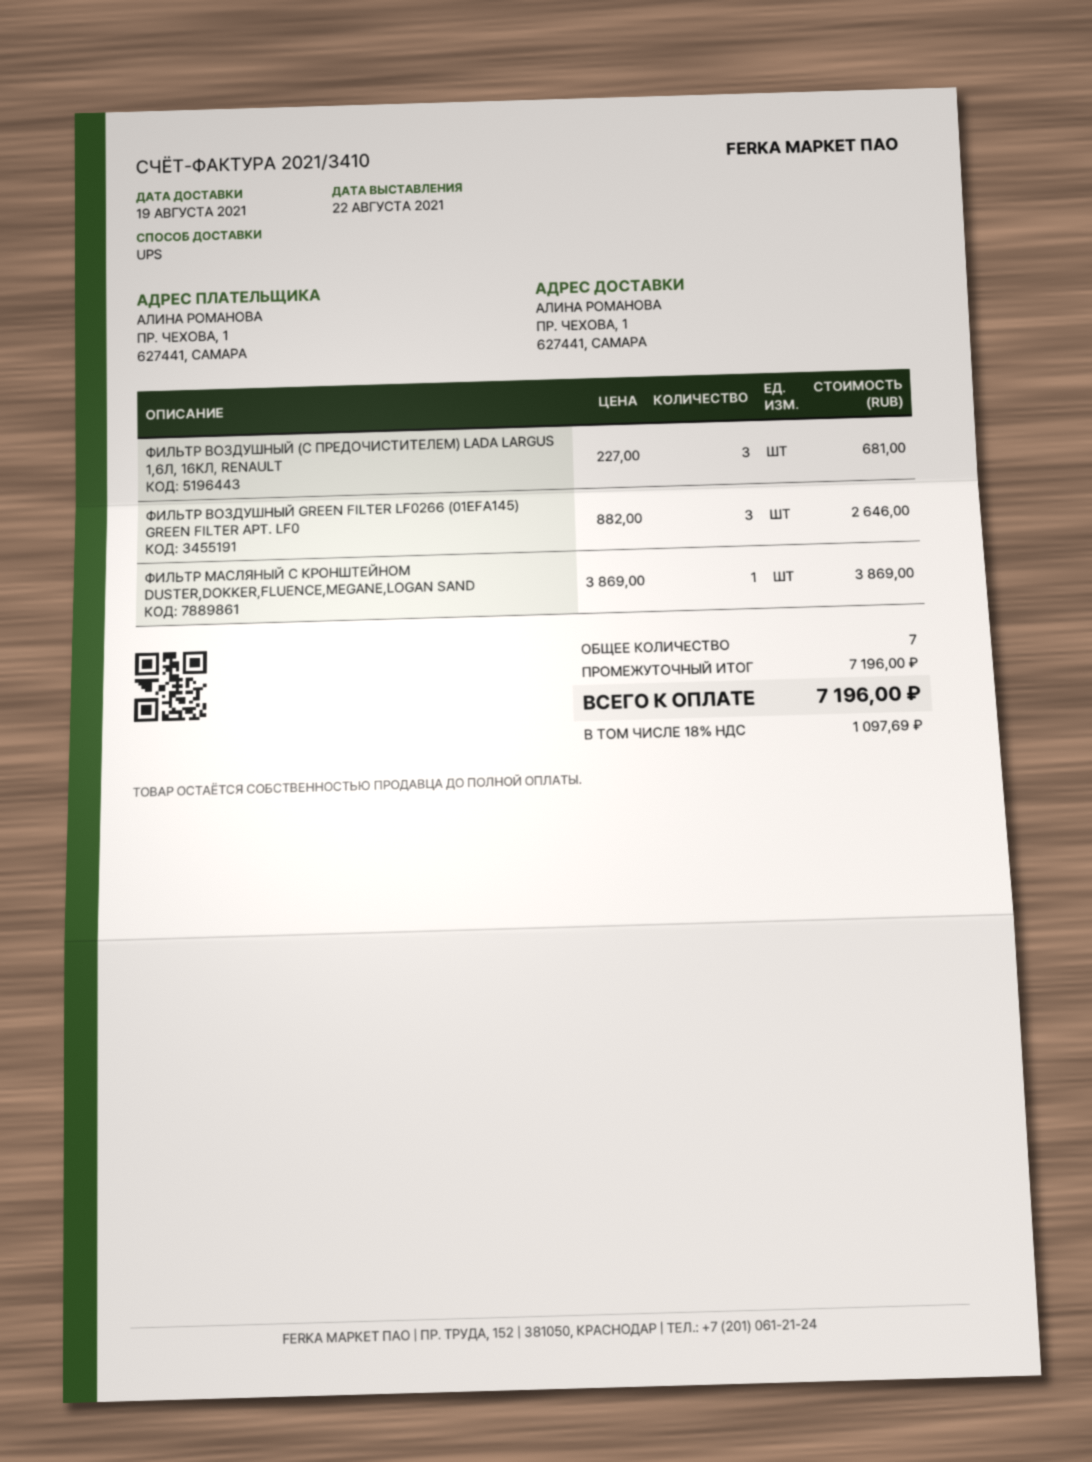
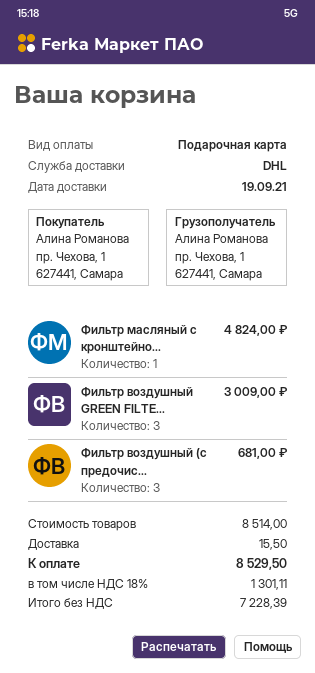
delivery date: 2021-08-19 -> 2021-09-19
shipping method: UPS -> DHL
ФИЛЬТР ВОЗДУШНЫЙ GREEN FILTER LF0266 (01EFA145) GREEN FILTER АРТ. LF0: 3 for 2646.00 -> 3 for 3009.00
ФИЛЬТР МАСЛЯНЫЙ С КРОНШТЕЙНОМ DUSTER,DOKKER,FLUENCE,MEGANE,LOGAN SAND: 1 for 3869.00 -> 1 for 4824.00
subtotal: 7196.00 -> 8514.00
shipping: none -> 15.50
tax: 18% = 1097.69 -> 18% = 1301.11
total: 7196.00 -> 8529.50

